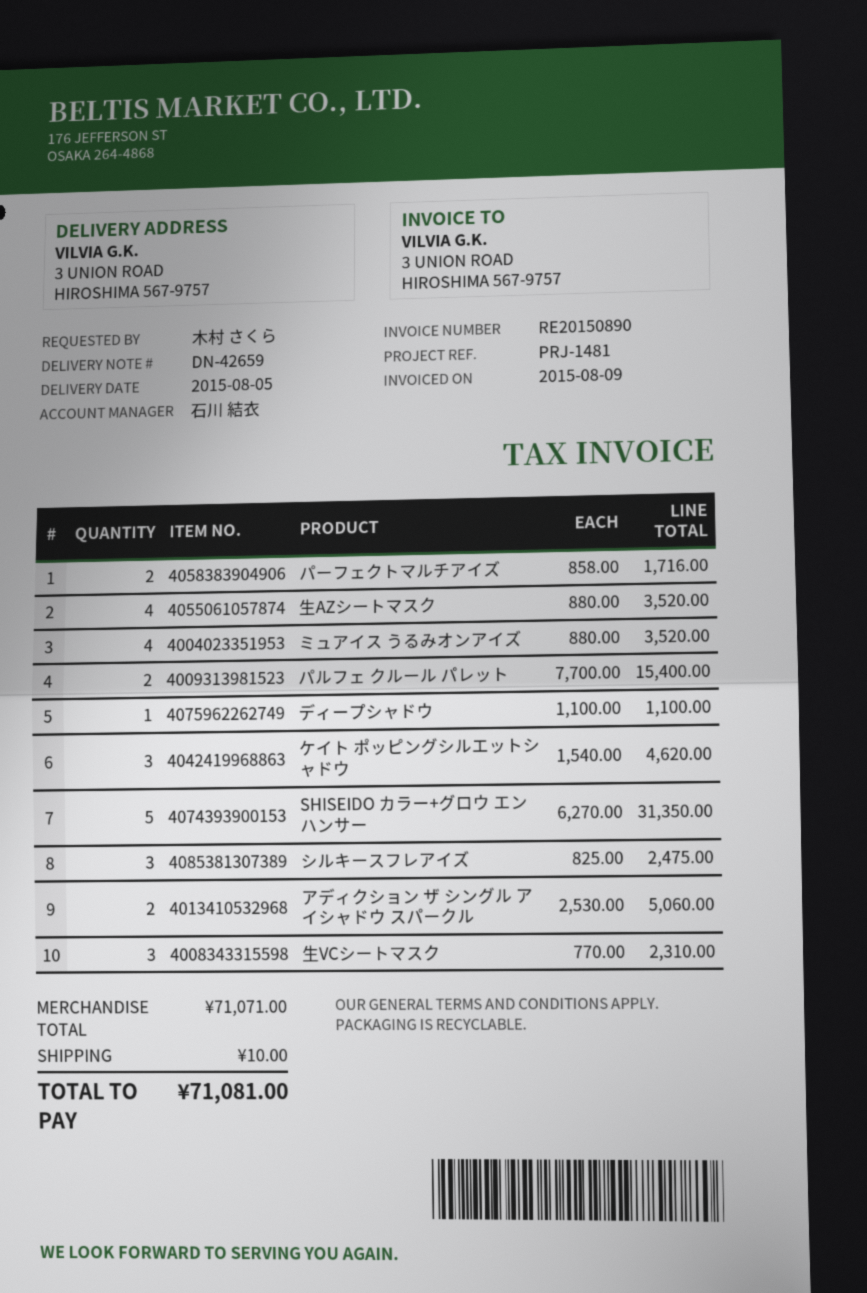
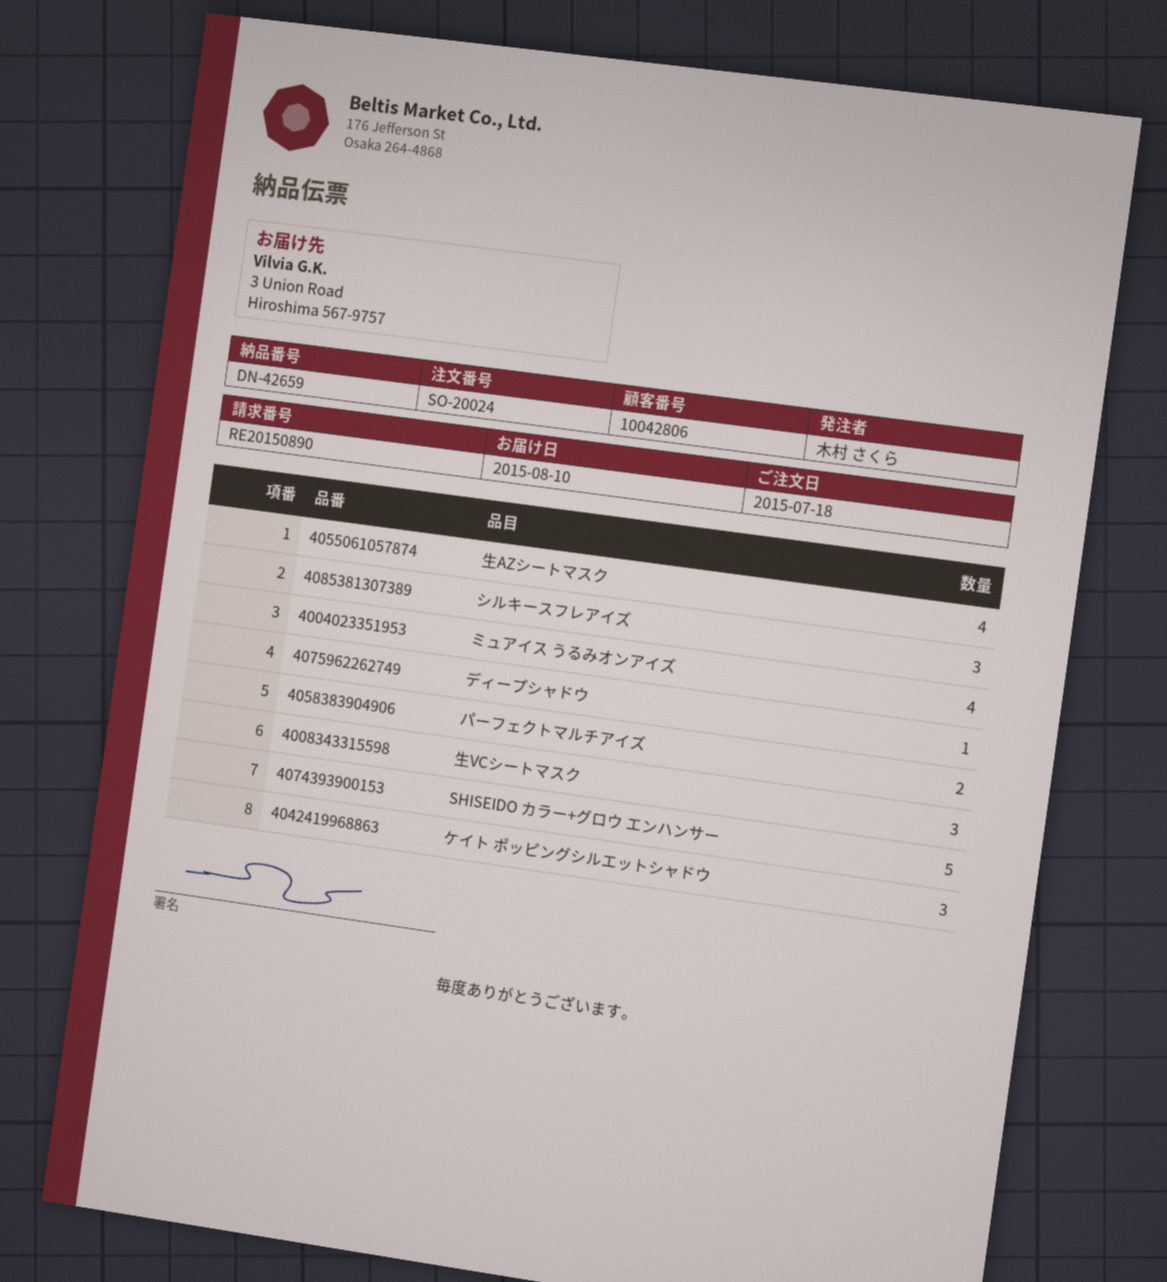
delivery date: 2015-08-05 -> 2015-08-10
パルフェ クルール パレット: 2 -> none
アディクション ザ シングル アイシャドウ スパークル: 2 -> none

